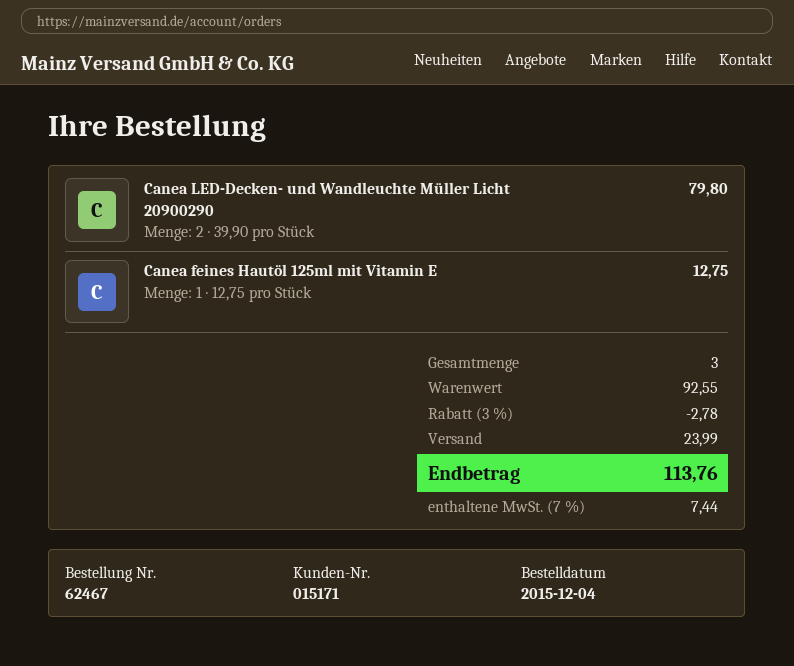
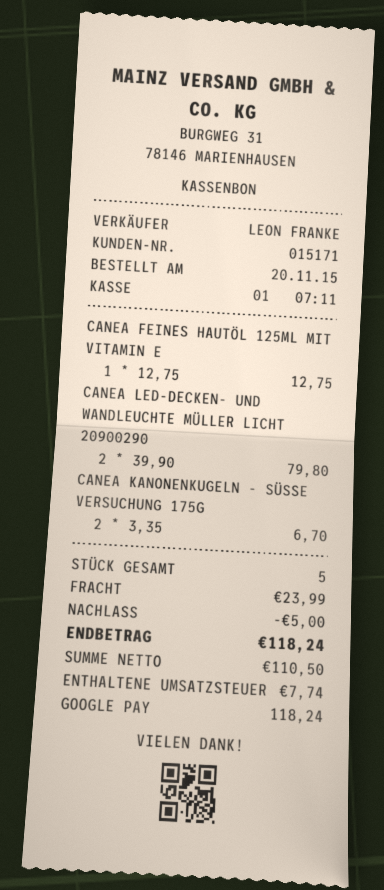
order date: 2015-12-04 -> 2015-11-20
CANEA KANONENKUGELN - SÜSSE VERSUCHUNG 175G: none -> 2 x 3.35 = 6.70
total quantity: 3 -> 5
discount: 2.78 -> 5.00
tax: 7.44 -> 7.74
total: 113.76 -> 118.24

